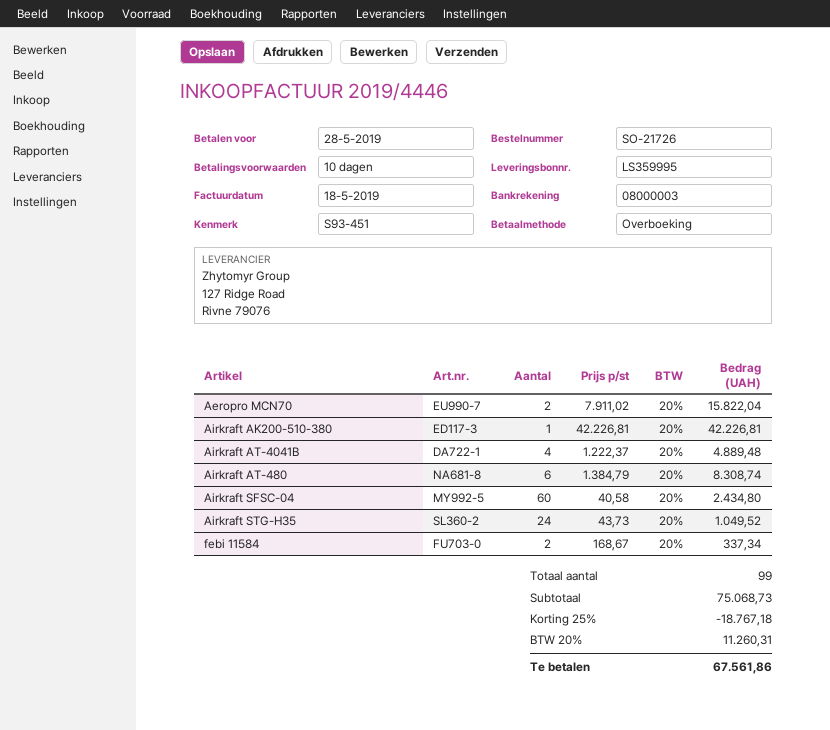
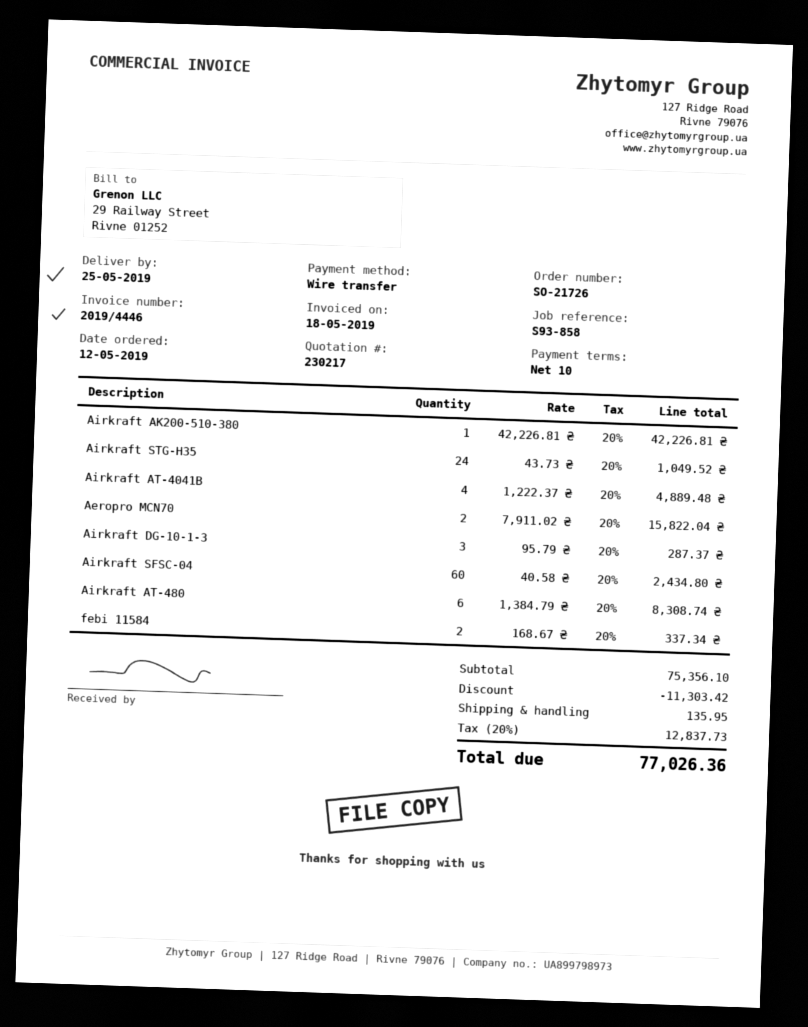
reference: S93-451 -> S93-858
Airkraft DG-10-1-3: none -> 3 x 95.79 = 287.37
subtotal: 75068.73 -> 75356.10
discount: 18767.18 -> 11303.42
shipping: none -> 135.95
tax: 20% = 11260.31 -> 20% = 12837.73
total: 67561.86 -> 77026.36

